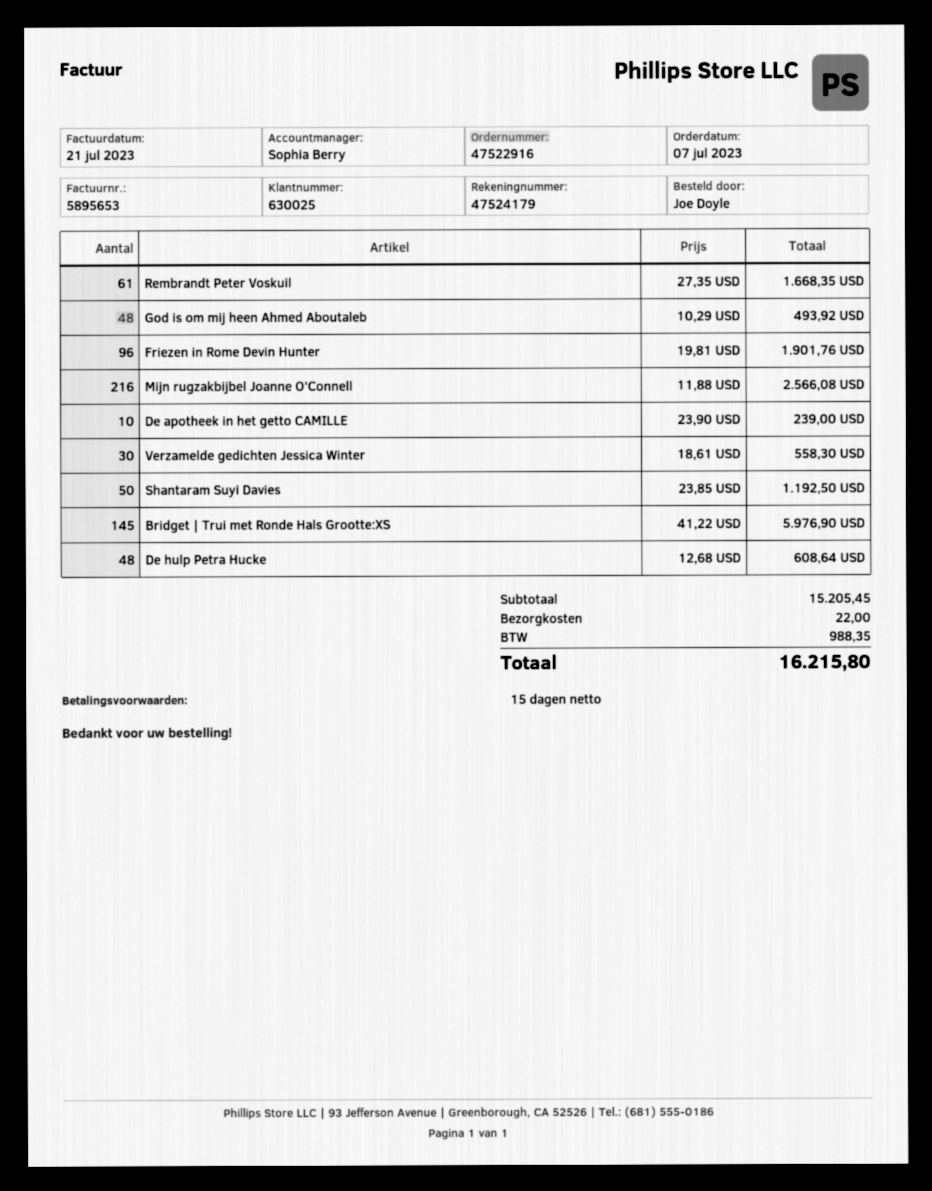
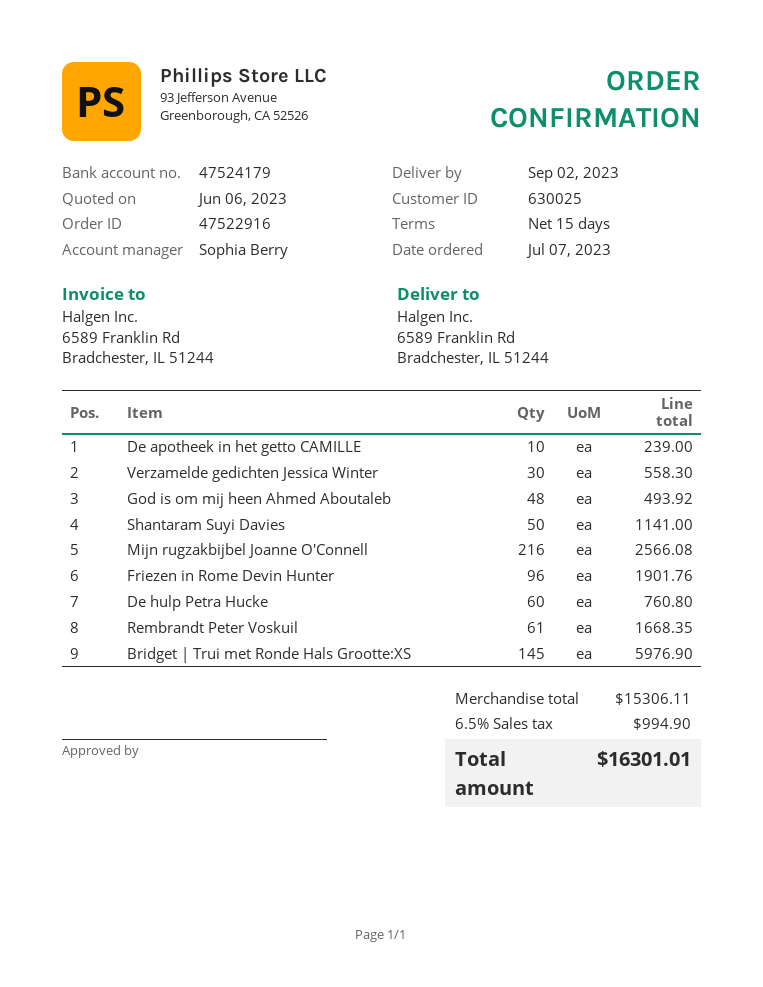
Shantaram Suyi Davies: 50 for 1192.50 -> 50 for 1141.00
De hulp Petra Hucke: 48 for 608.64 -> 60 for 760.80
subtotal: 15205.45 -> 15306.11
shipping: 22.00 -> none
tax: 988.35 -> 994.90
total: 16215.80 -> 16301.01

